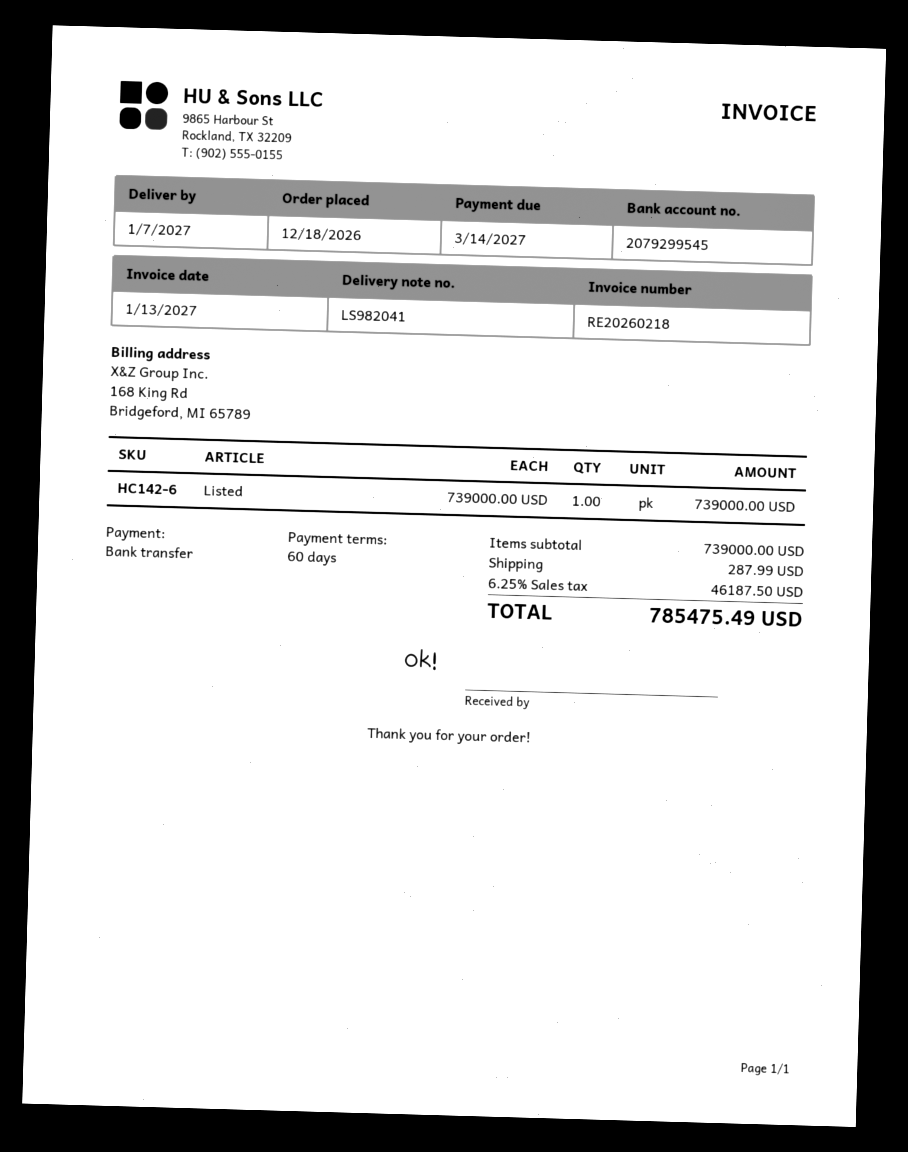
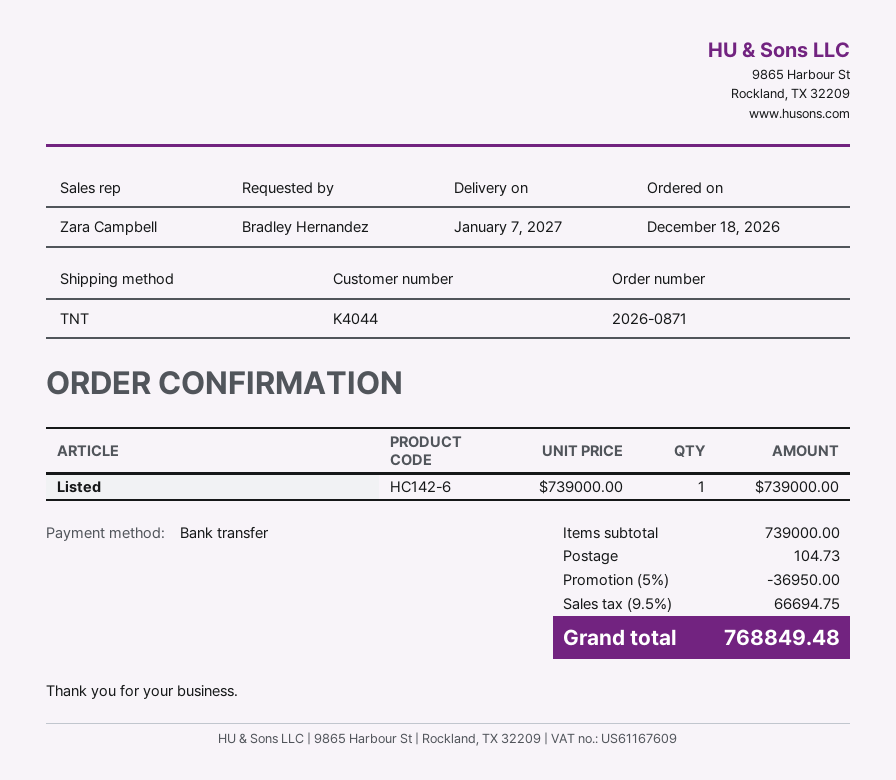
discount: none -> 5% = 36950.00
shipping: 287.99 -> 104.73
tax: 6.25% = 46187.50 -> 9.5% = 66694.75
total: 785475.49 -> 768849.48

